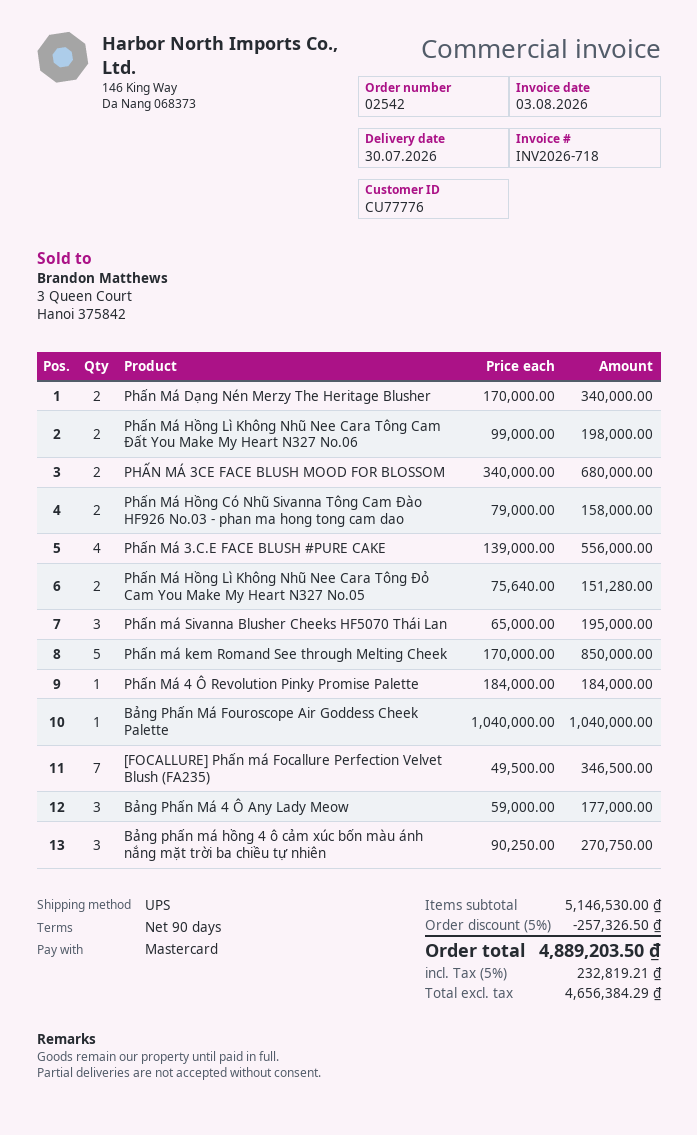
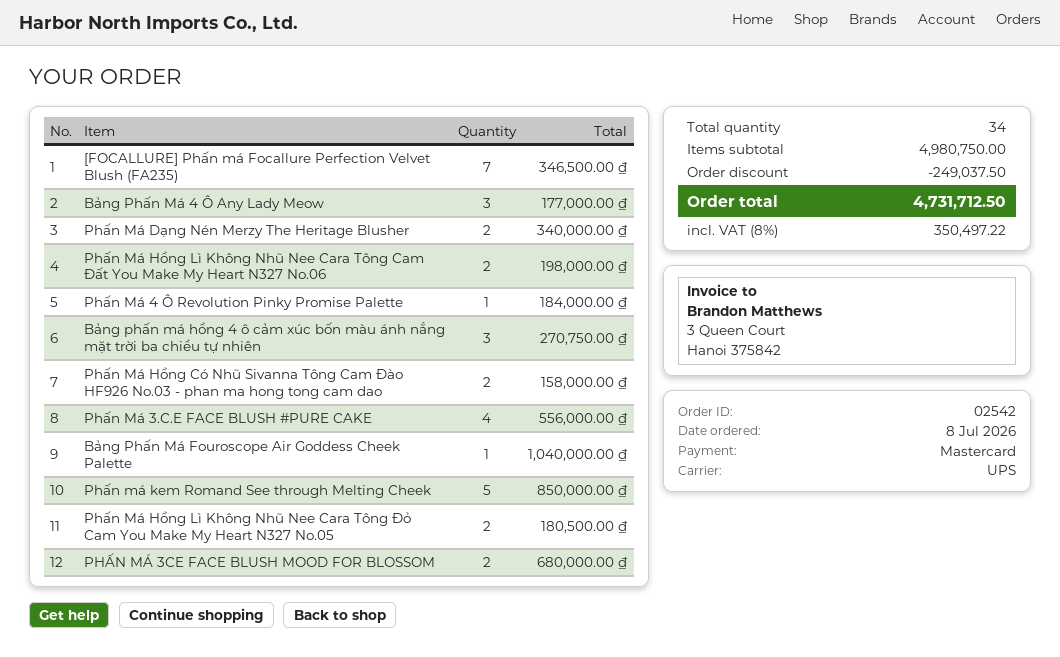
Phấn Má Hồng Lì Không Nhũ Nee Cara Tông Đỏ Cam You Make My Heart N327 No.05: 2 for 151280.00 -> 2 for 180500.00
Phấn má Sivanna Blusher Cheeks HF5070 Thái Lan: 3 for 195000.00 -> none
subtotal: 5146530.00 -> 4980750.00
discount: 257326.50 -> 249037.50
tax: 5% = 232819.21 -> 8% = 350497.22
total: 4889203.50 -> 4731712.50

